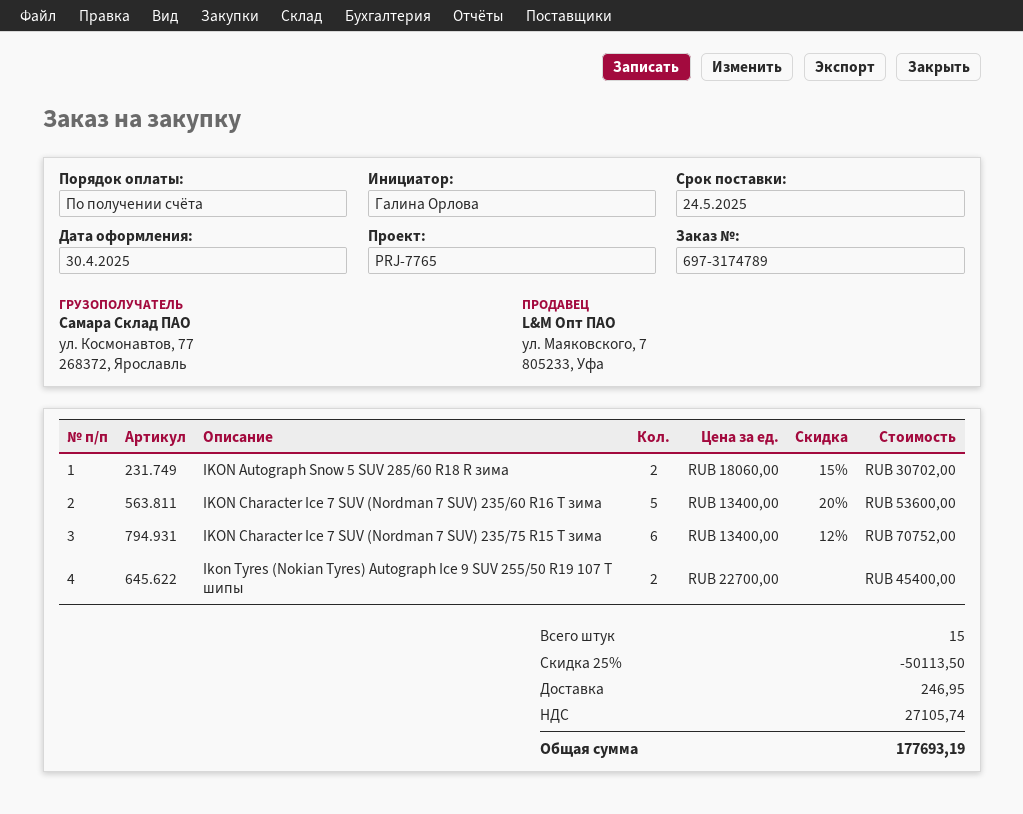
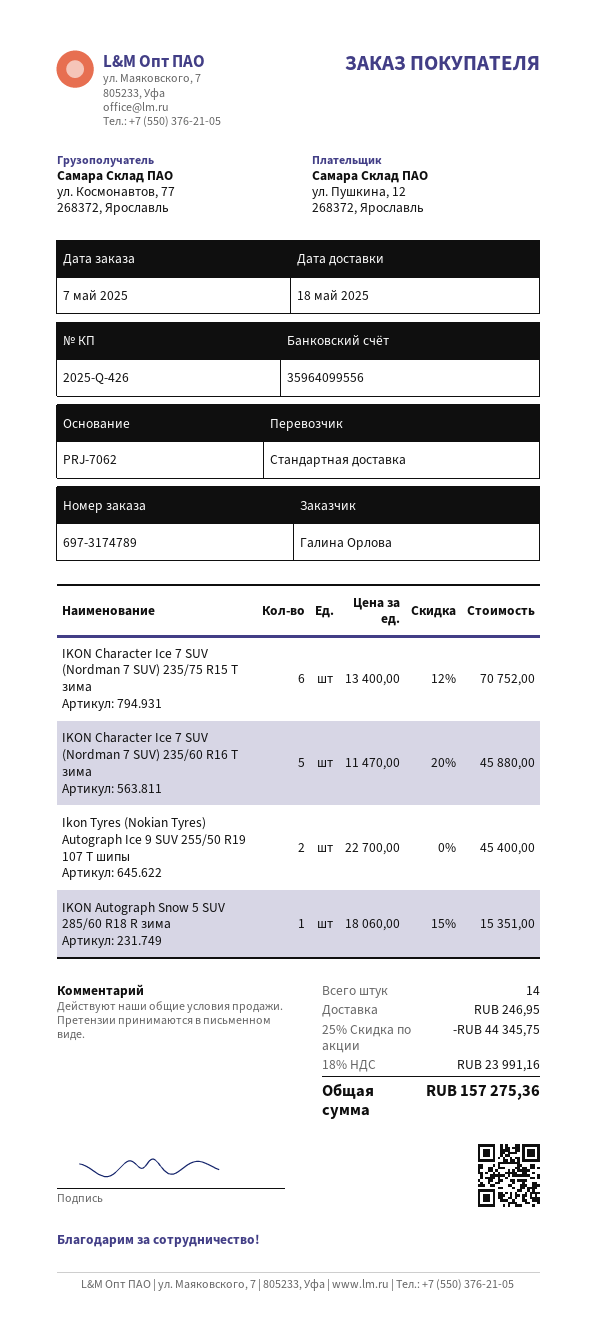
order date: 2025-04-30 -> 2025-05-07
delivery date: 2025-05-24 -> 2025-05-18
reference: PRJ-7765 -> PRJ-7062
IKON Autograph Snow 5 SUV 285/60 R18 R зима: 2 x 18060.00 - 15% = 30702.00 -> 1 x 18060.00 - 15% = 15351.00
IKON Character Ice 7 SUV (Nordman 7 SUV) 235/60 R16 T зима: 5 x 13400.00 - 20% = 53600.00 -> 5 x 11470.00 - 20% = 45880.00
total quantity: 15 -> 14
discount: 25% = 50113.50 -> 25% = 44345.75
tax: 27105.74 -> 23991.16
total: 177693.19 -> 157275.36

